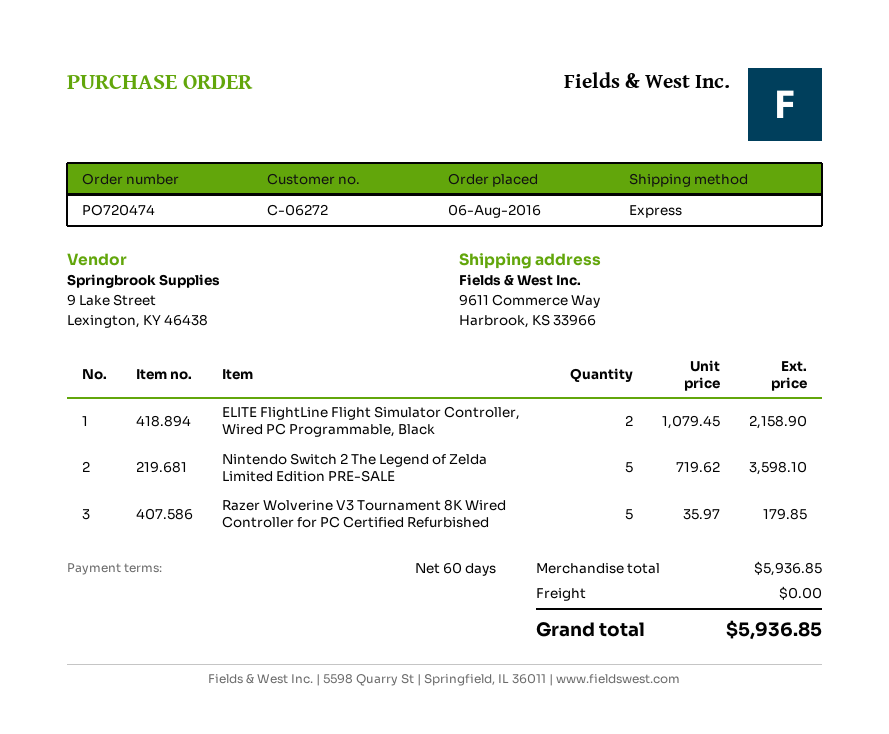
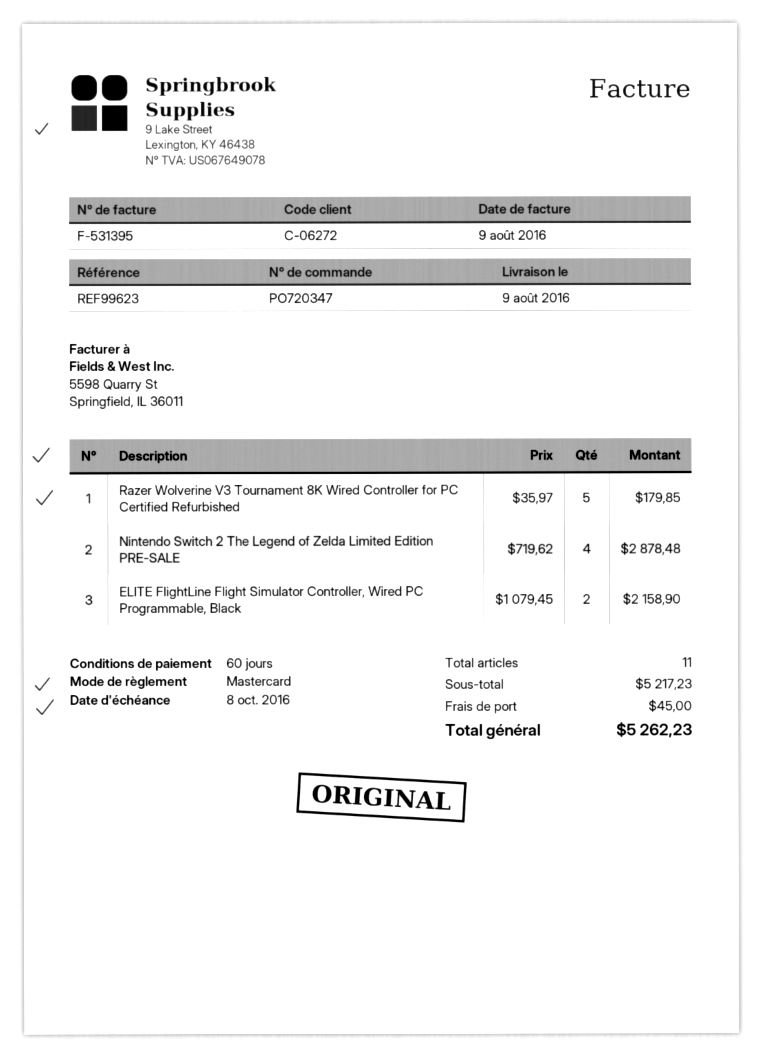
order number: PO720474 -> PO720347
Nintendo Switch 2 The Legend of Zelda Limited Edition PRE-SALE: 5 x 719.62 = 3598.10 -> 4 x 719.62 = 2878.48
subtotal: 5936.85 -> 5217.23
shipping: 0.00 -> 45.00
total: 5936.85 -> 5262.23

